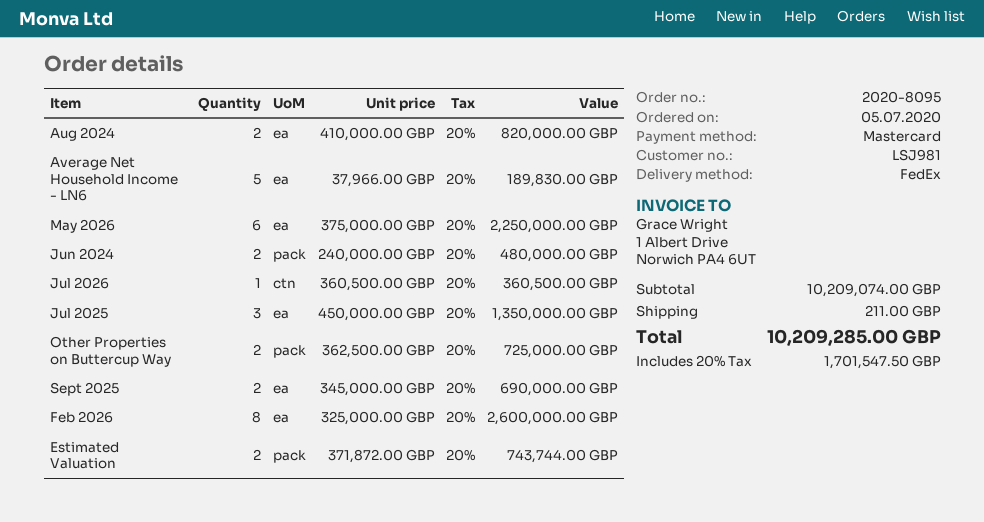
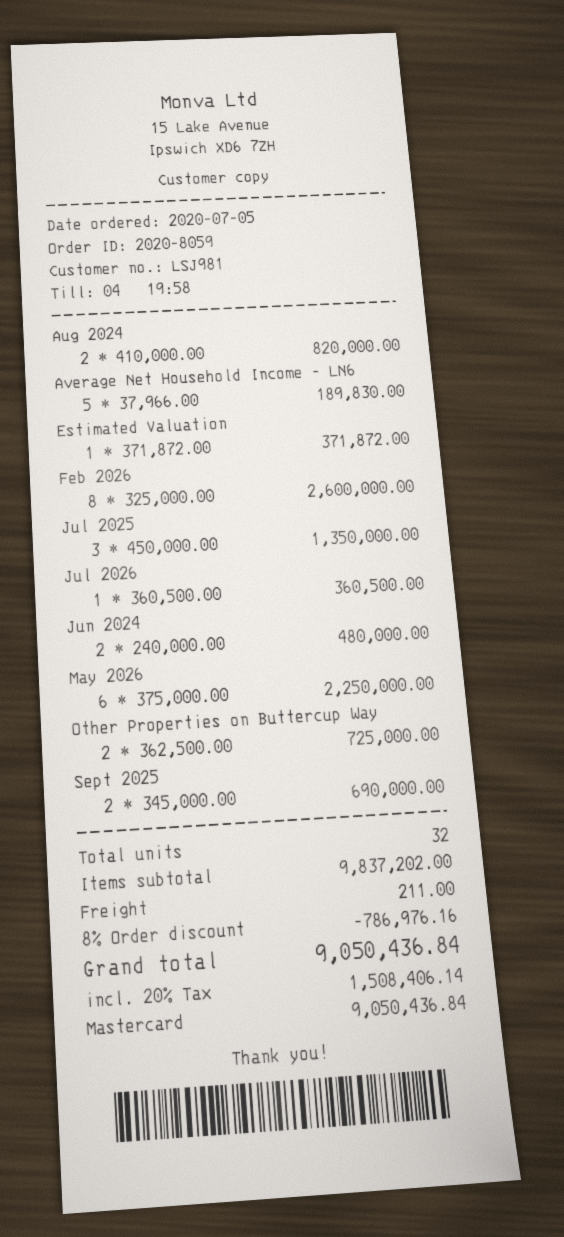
order number: 2020-8095 -> 2020-8059
Estimated Valuation: 2 x 371872.00 = 743744.00 -> 1 x 371872.00 = 371872.00
subtotal: 10209074.00 -> 9837202.00
discount: none -> 8% = 786976.16
tax: 20% = 1701547.50 -> 20% = 1508406.14
total: 10209285.00 -> 9050436.84

